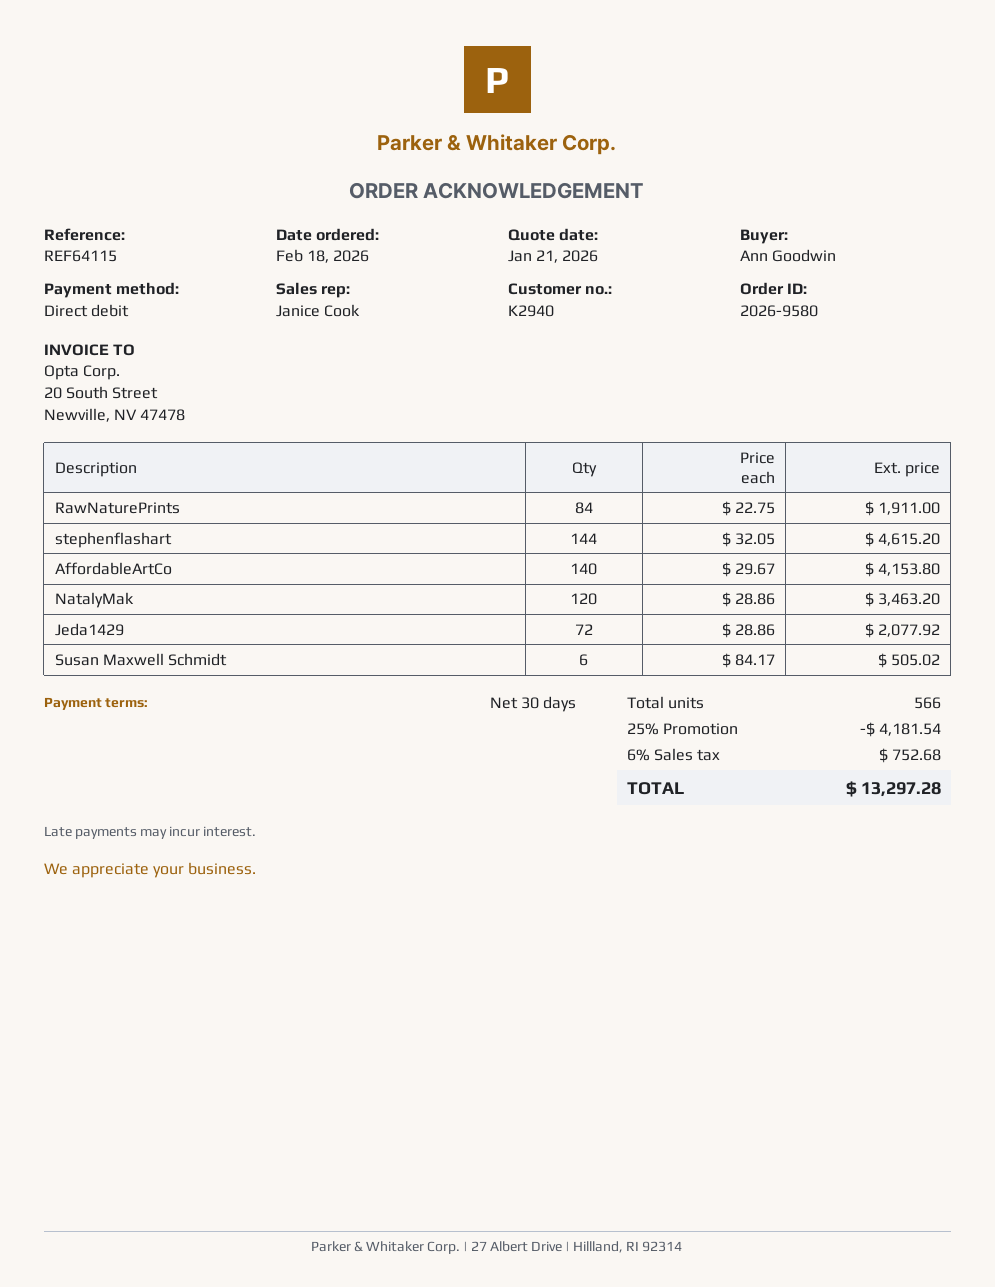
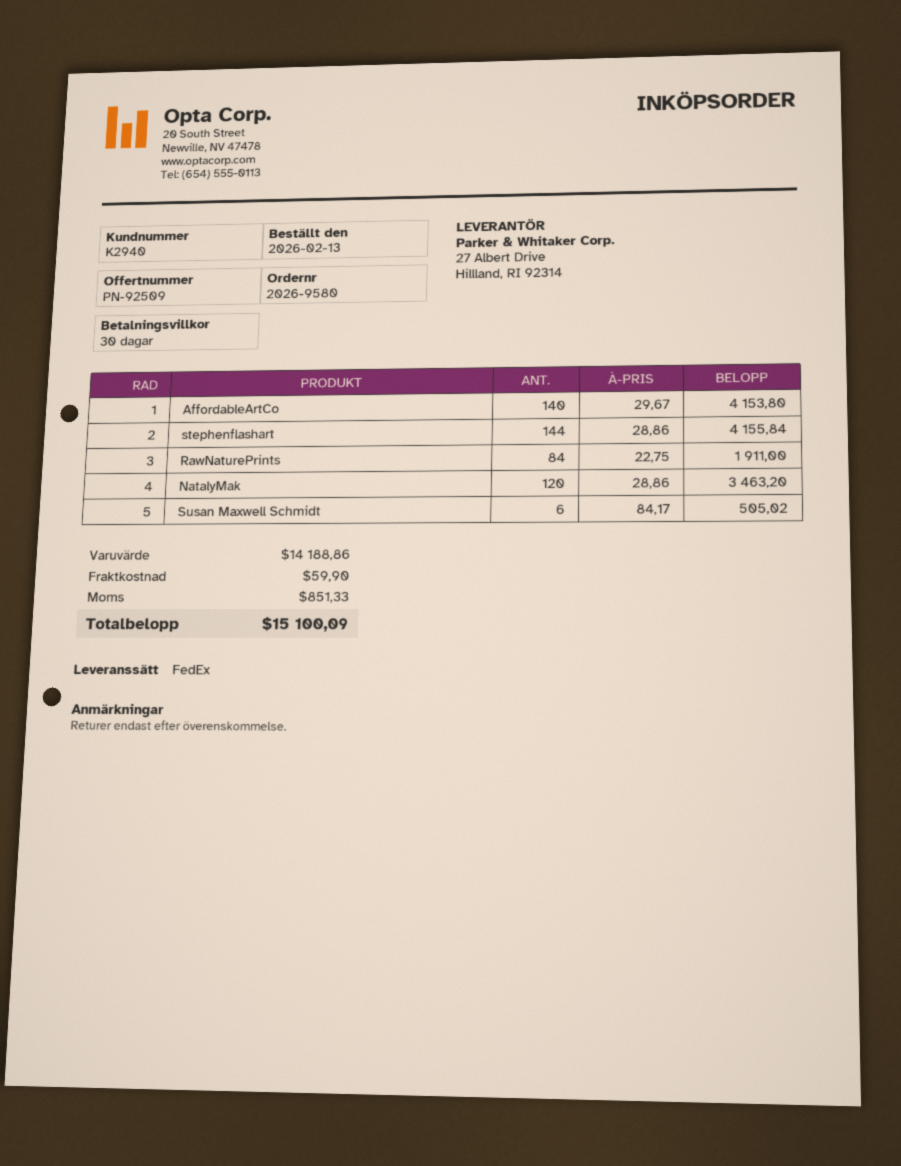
order date: 2026-02-18 -> 2026-02-13
stephenflashart: 144 x 32.05 = 4615.20 -> 144 x 28.86 = 4155.84
Jeda1429: 72 x 28.86 = 2077.92 -> none
discount: 25% = 4181.54 -> none
shipping: none -> 59.90
tax: 752.68 -> 851.33
total: 13297.28 -> 15100.09

